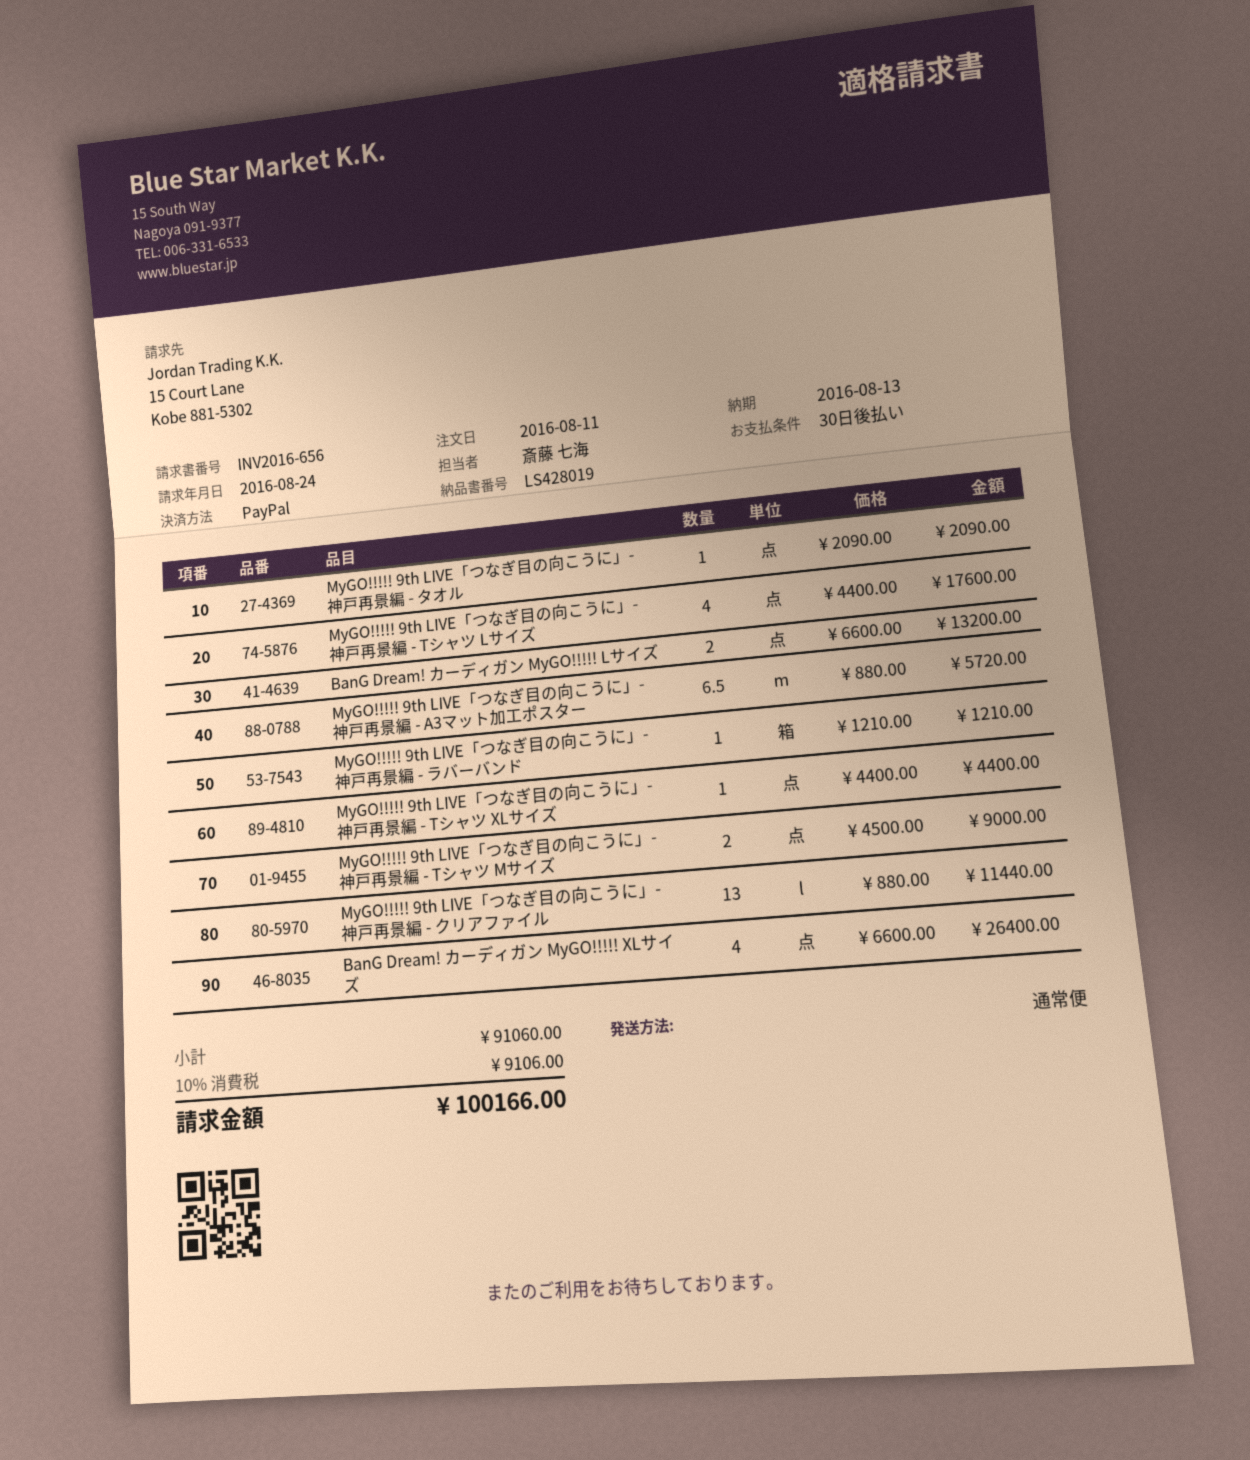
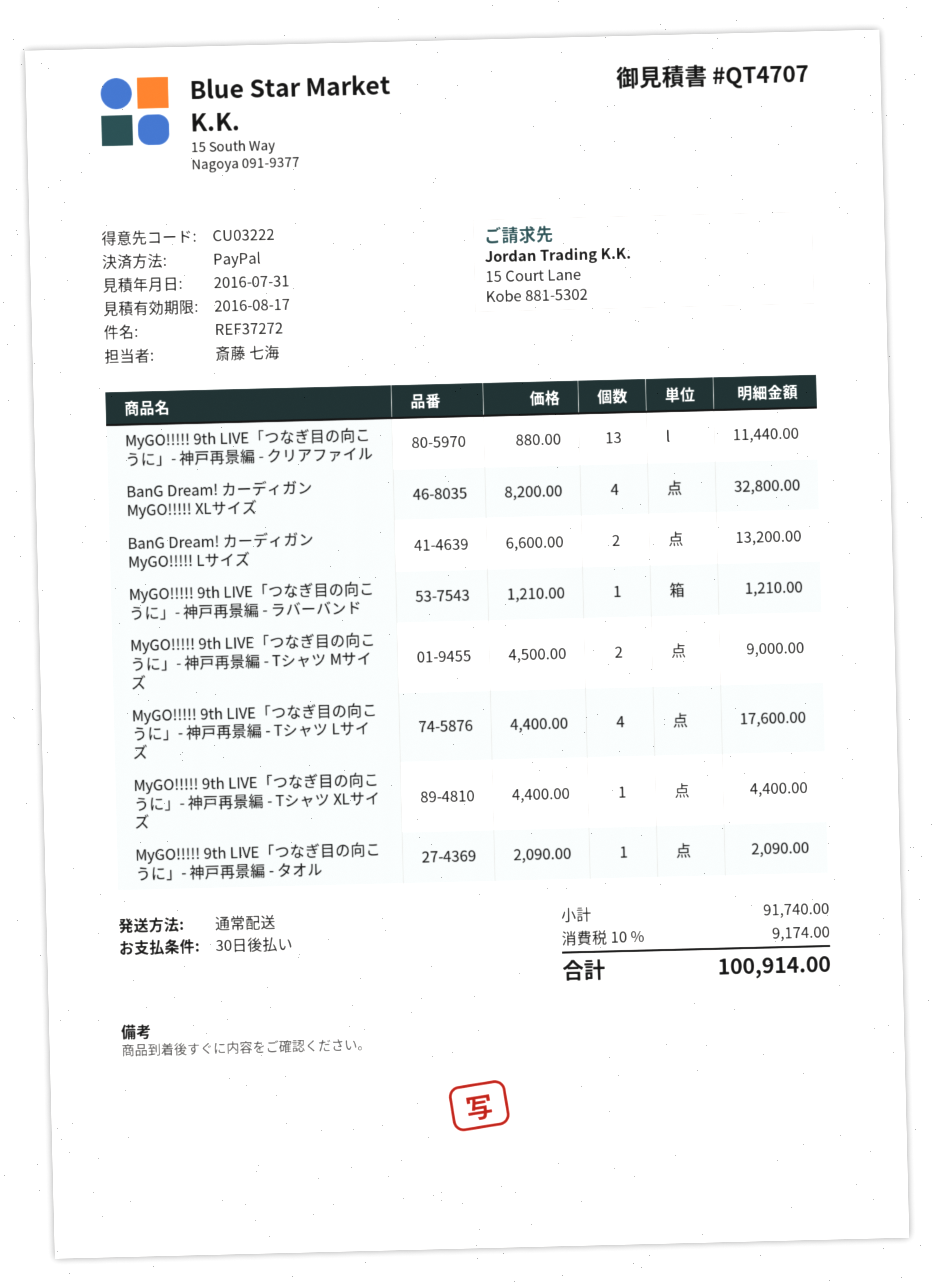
MyGO!!!!! 9th LIVE「つなぎ目の向こうに」- 神戸再景編 - A3マット加工ポスター: 6.5 x 880.00 = 5720.00 -> none
BanG Dream! カーディガン MyGO!!!!! XLサイズ: 4 x 6600.00 = 26400.00 -> 4 x 8200.00 = 32800.00
subtotal: 91060.00 -> 91740.00
tax: 10% = 9106.00 -> 10% = 9174.00
total: 100166.00 -> 100914.00

